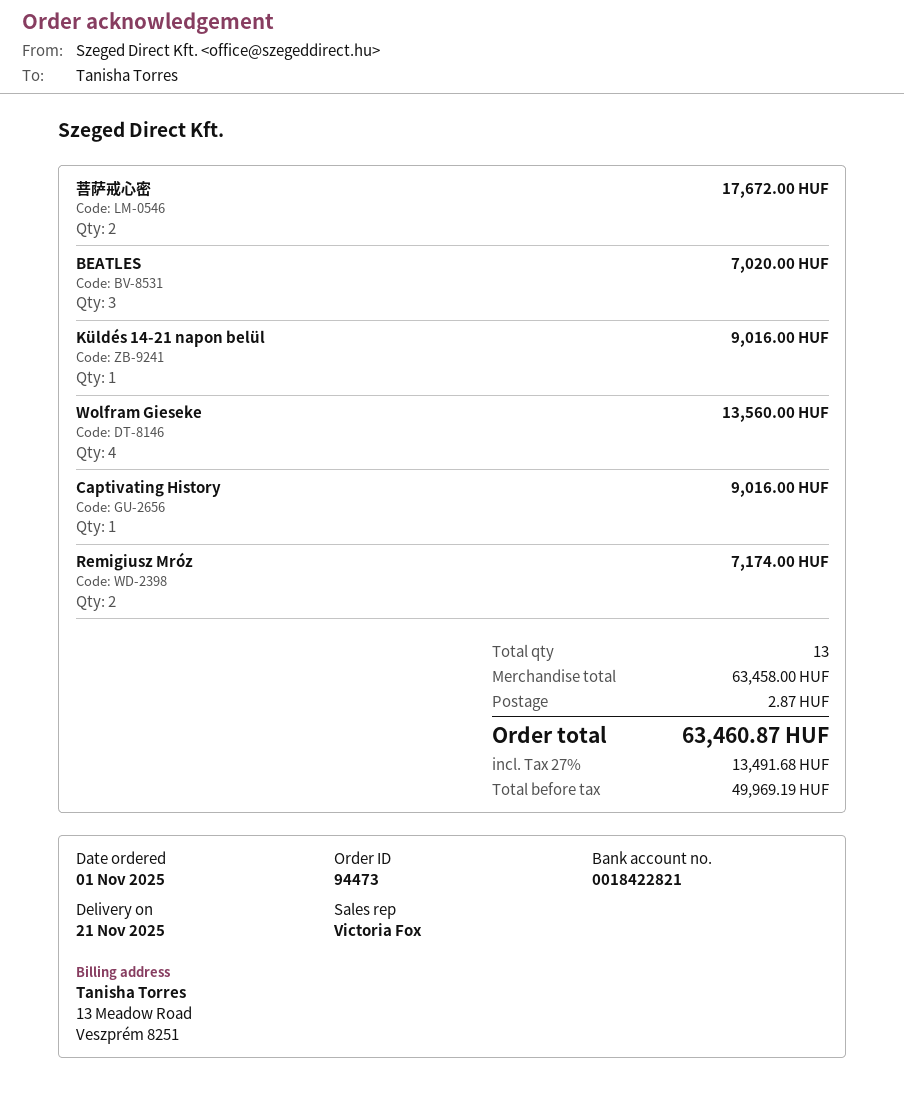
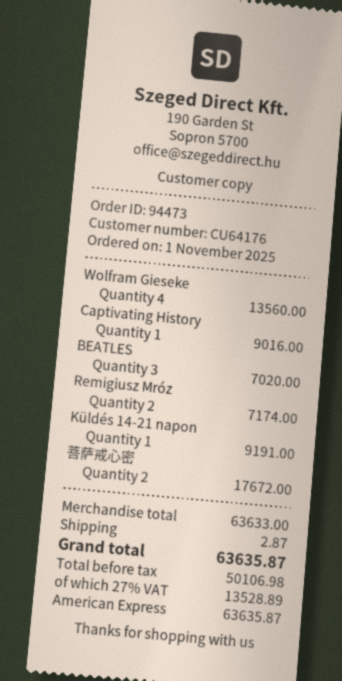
Küldés 14-21 napon belül: 1 for 9016.00 -> 1 for 9191.00
subtotal: 63458.00 -> 63633.00
net: 49969.19 -> 50106.98
tax: 27% = 13491.68 -> 27% = 13528.89
total: 63460.87 -> 63635.87

